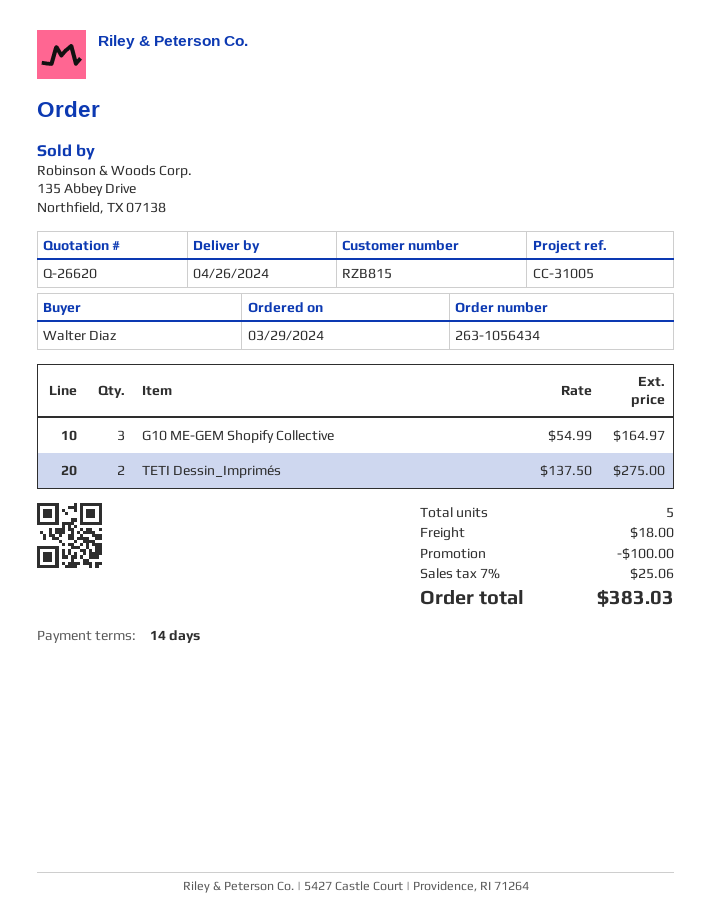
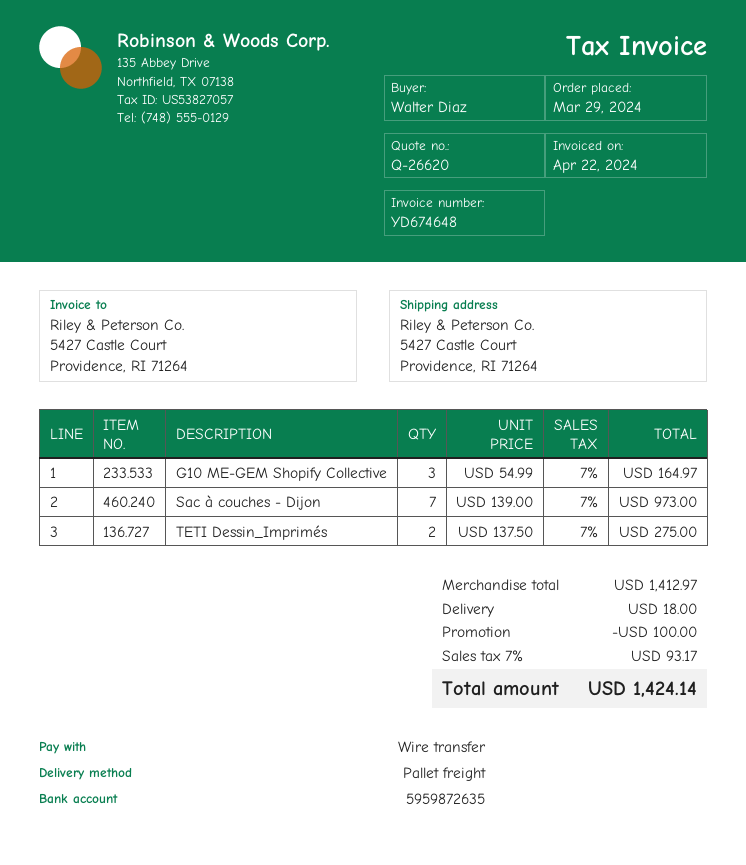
Sac à couches - Dijon: none -> 7 x 139.00 = 973.00
tax: 7% = 25.06 -> 7% = 93.17
total: 383.03 -> 1424.14

